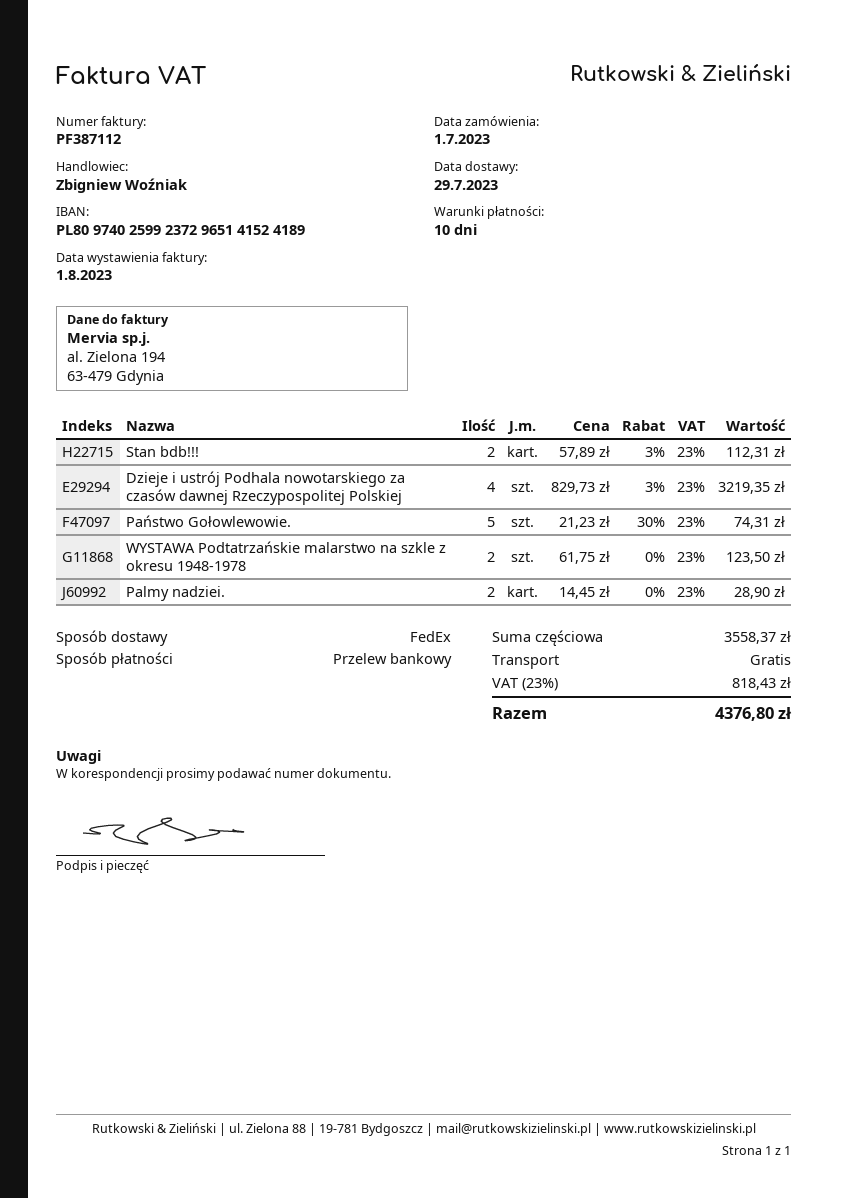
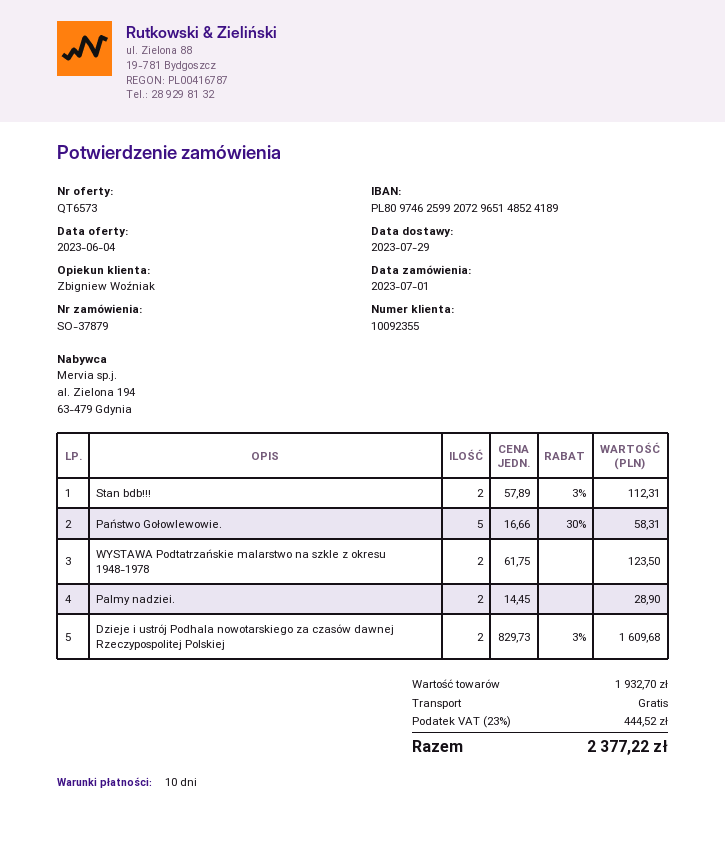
bank account: PL80974025992372965141524189 -> PL80974625992072965148524189
Dzieje i ustrój Podhala nowotarskiego za czasów dawnej Rzeczypospolitej Polskiej: 4 x 829.73 - 3% = 3219.35 -> 2 x 829.73 - 3% = 1609.68
Państwo Gołowlewowie.: 5 x 21.23 - 30% = 74.31 -> 5 x 16.66 - 30% = 58.31
subtotal: 3558.37 -> 1932.70
tax: 23% = 818.43 -> 23% = 444.52
total: 4376.80 -> 2377.22

